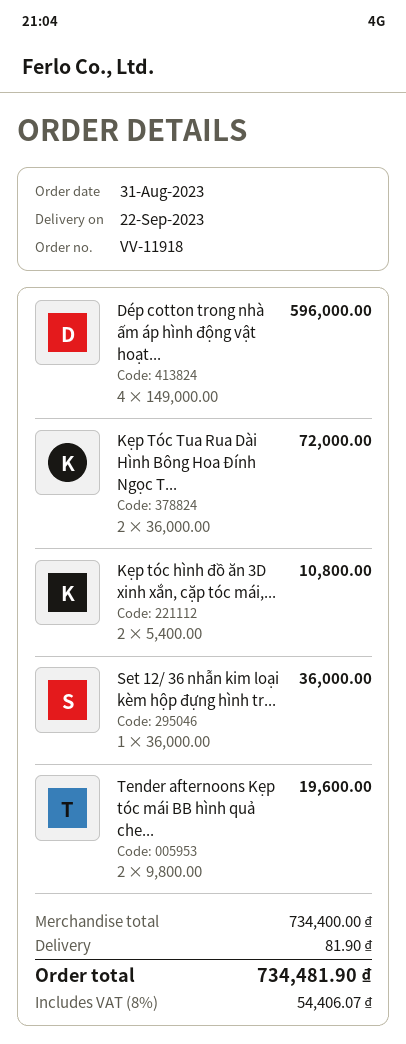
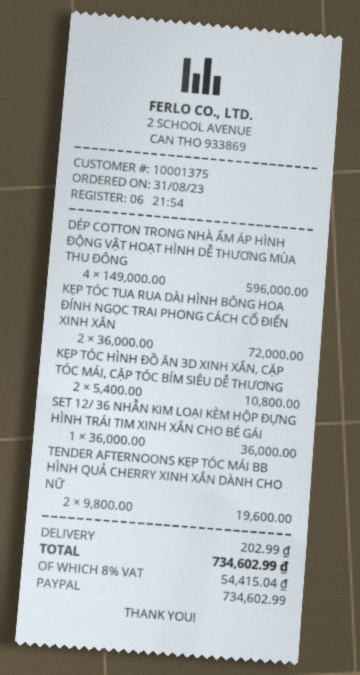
shipping: 81.90 -> 202.99
tax: 8% = 54406.07 -> 8% = 54415.04
total: 734481.90 -> 734602.99

